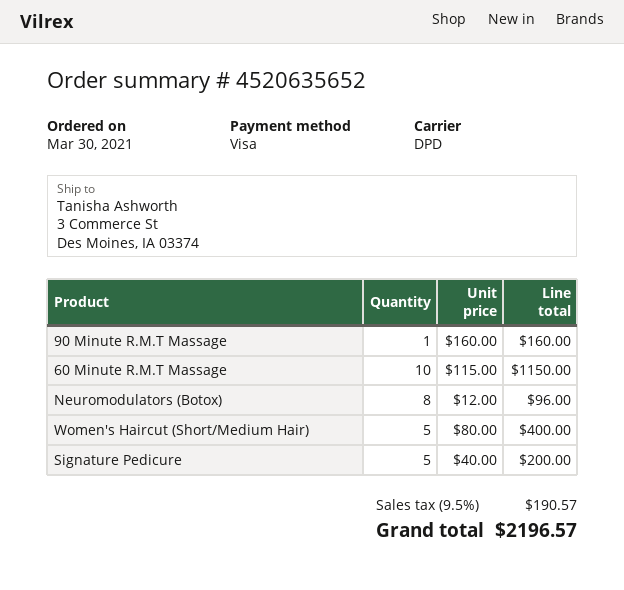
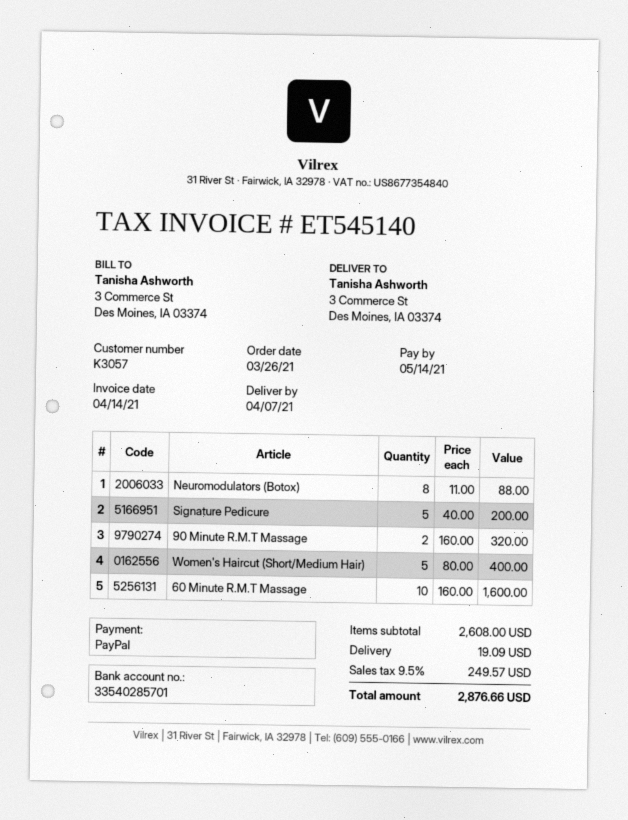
order date: 2021-03-30 -> 2021-03-26
payment method: Visa -> PayPal
90 Minute R.M.T Massage: 1 x 160.00 = 160.00 -> 2 x 160.00 = 320.00
60 Minute R.M.T Massage: 10 x 115.00 = 1150.00 -> 10 x 160.00 = 1600.00
Neuromodulators (Botox): 8 x 12.00 = 96.00 -> 8 x 11.00 = 88.00
shipping: none -> 19.09
tax: 9.5% = 190.57 -> 9.5% = 249.57
total: 2196.57 -> 2876.66

